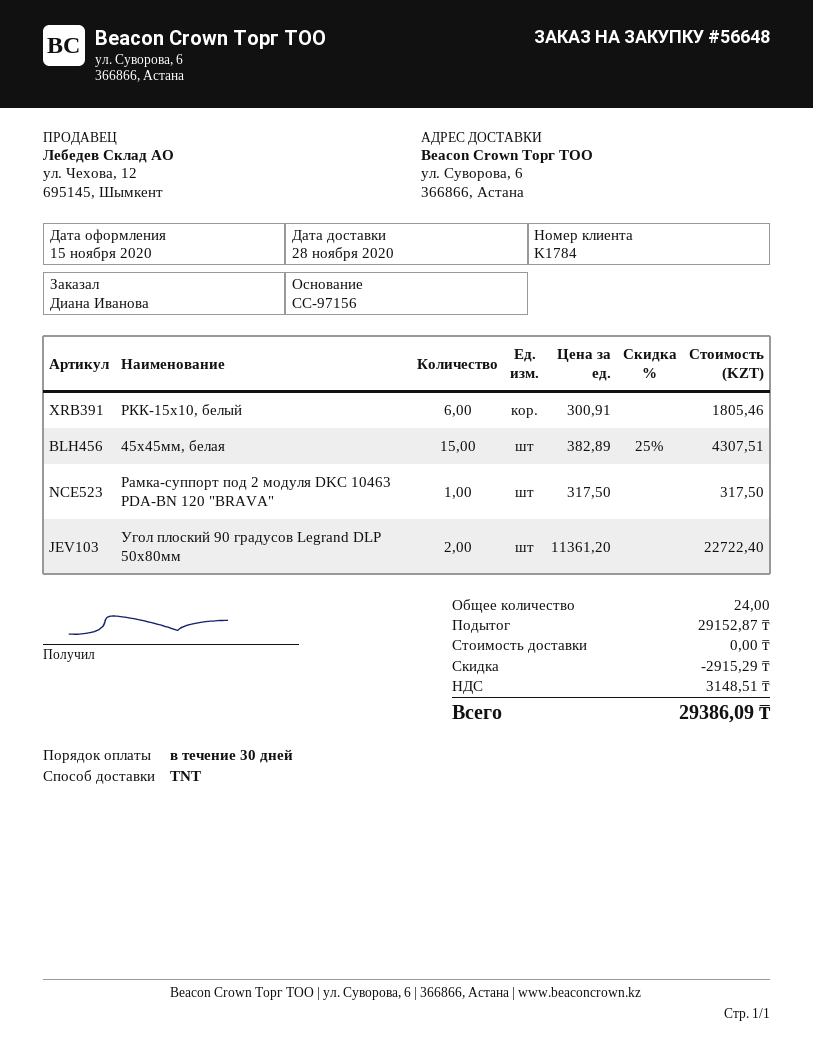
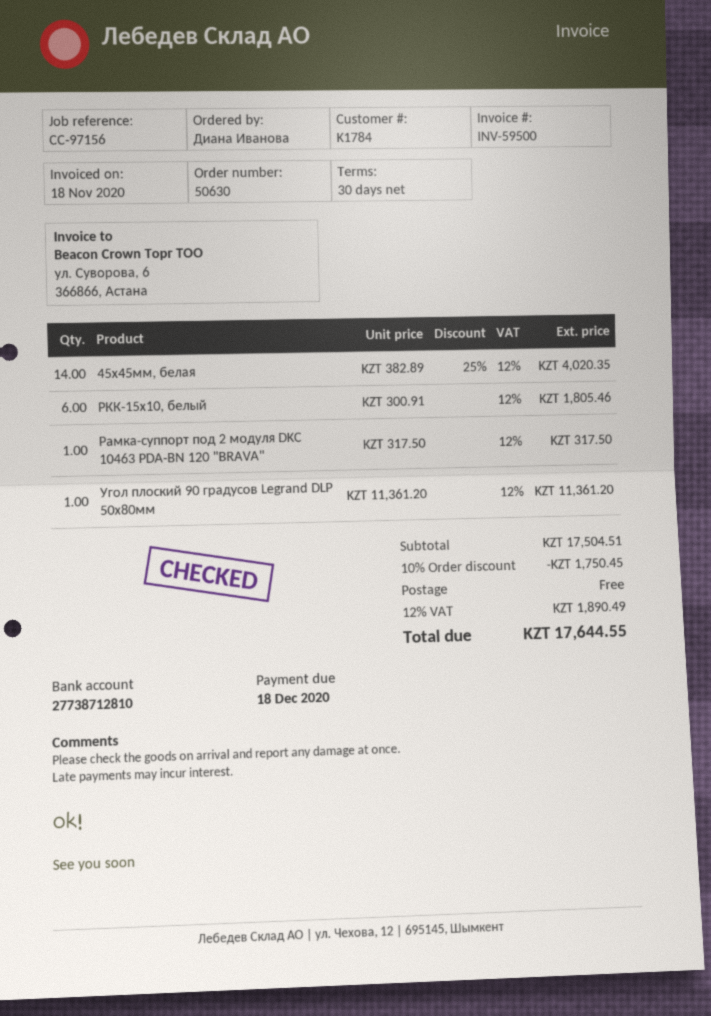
order number: 56648 -> 50630
45x45мм, белая: 15 x 382.89 - 25% = 4307.51 -> 14 x 382.89 - 25% = 4020.35
Угол плоский 90 градусов Legrand DLP 50x80мм: 2 x 11361.20 = 22722.40 -> 1 x 11361.20 = 11361.20
subtotal: 29152.87 -> 17504.51
discount: 2915.29 -> 1750.45
tax: 3148.51 -> 1890.49
total: 29386.09 -> 17644.55

